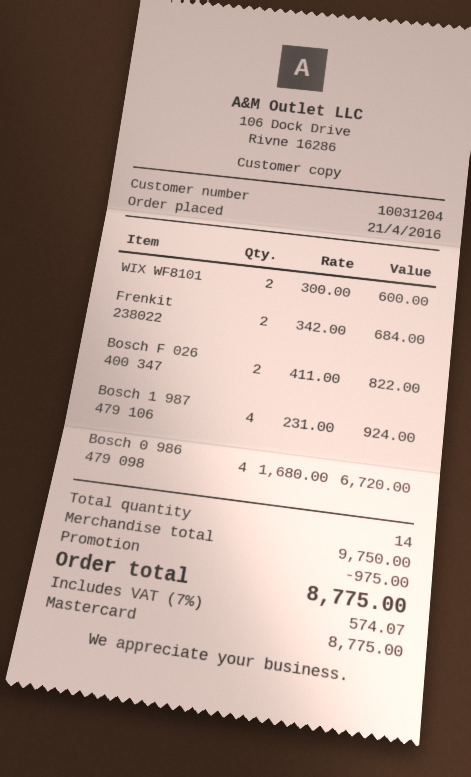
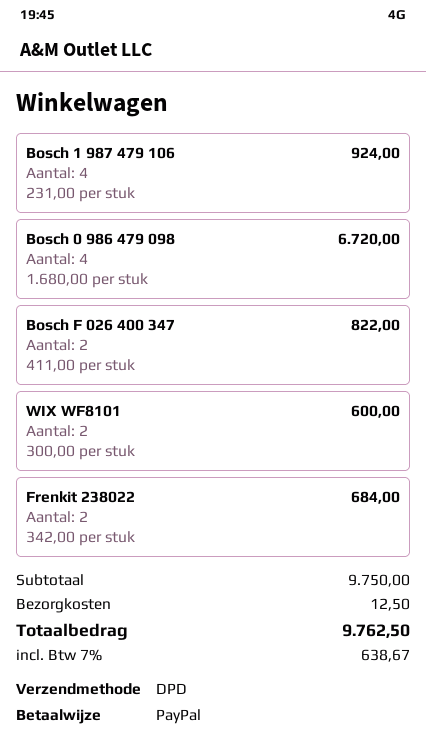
payment method: Mastercard -> PayPal
discount: 975.00 -> none
shipping: none -> 12.50
tax: 7% = 574.07 -> 7% = 638.67
total: 8775.00 -> 9762.50

